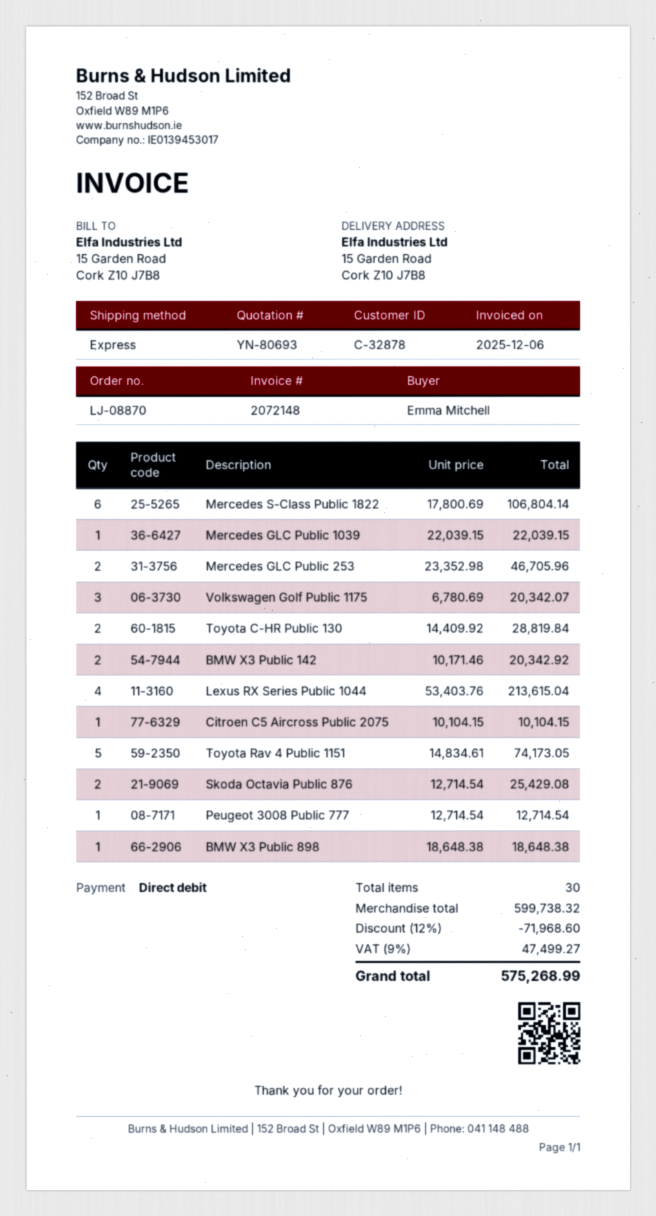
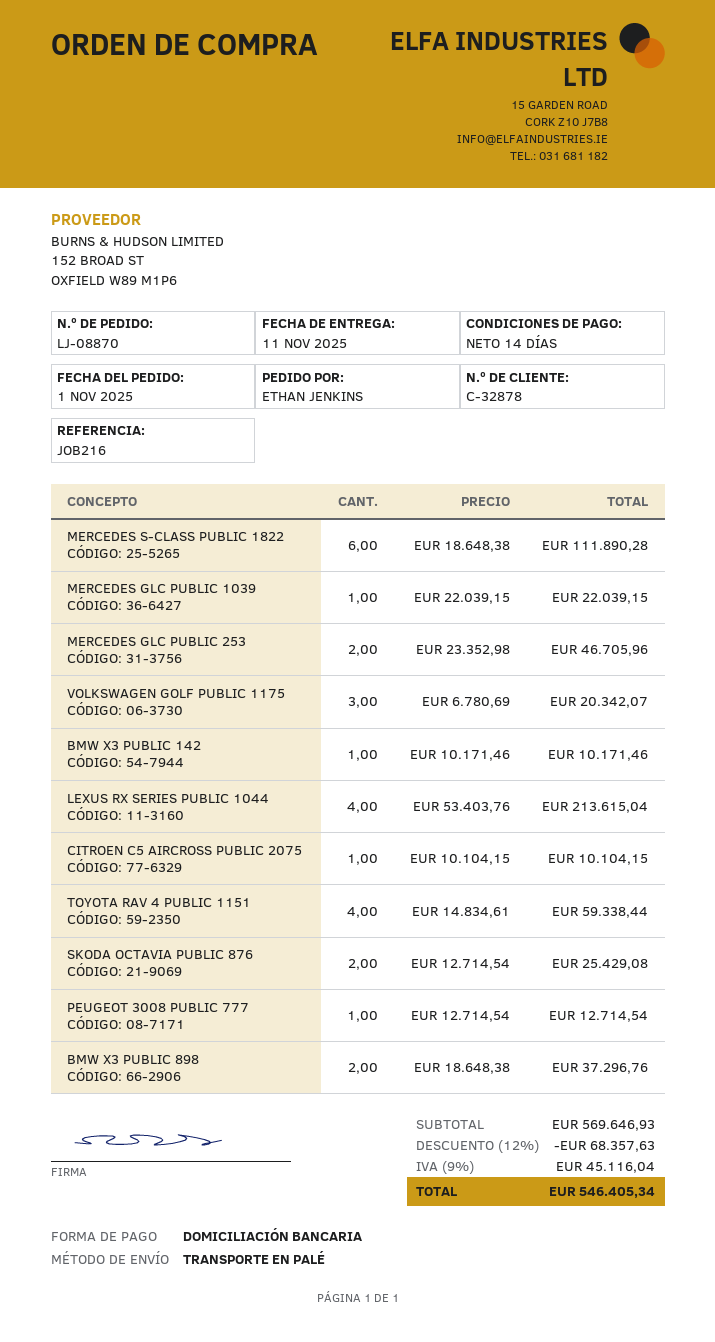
ordered by: Emma Mitchell -> ETHAN JENKINS
shipping method: express -> pallet freight
Mercedes S-Class Public 1822: 6 x 17800.69 = 106804.14 -> 6 x 18648.38 = 111890.28
Toyota C-HR Public 130: 2 x 14409.92 = 28819.84 -> none
BMW X3 Public 142: 2 x 10171.46 = 20342.92 -> 1 x 10171.46 = 10171.46
Toyota Rav 4 Public 1151: 5 x 14834.61 = 74173.05 -> 4 x 14834.61 = 59338.44
BMW X3 Public 898: 1 x 18648.38 = 18648.38 -> 2 x 18648.38 = 37296.76
subtotal: 599738.32 -> 569646.93
discount: 12% = 71968.60 -> 12% = 68357.63
tax: 9% = 47499.27 -> 9% = 45116.04
total: 575268.99 -> 546405.34

